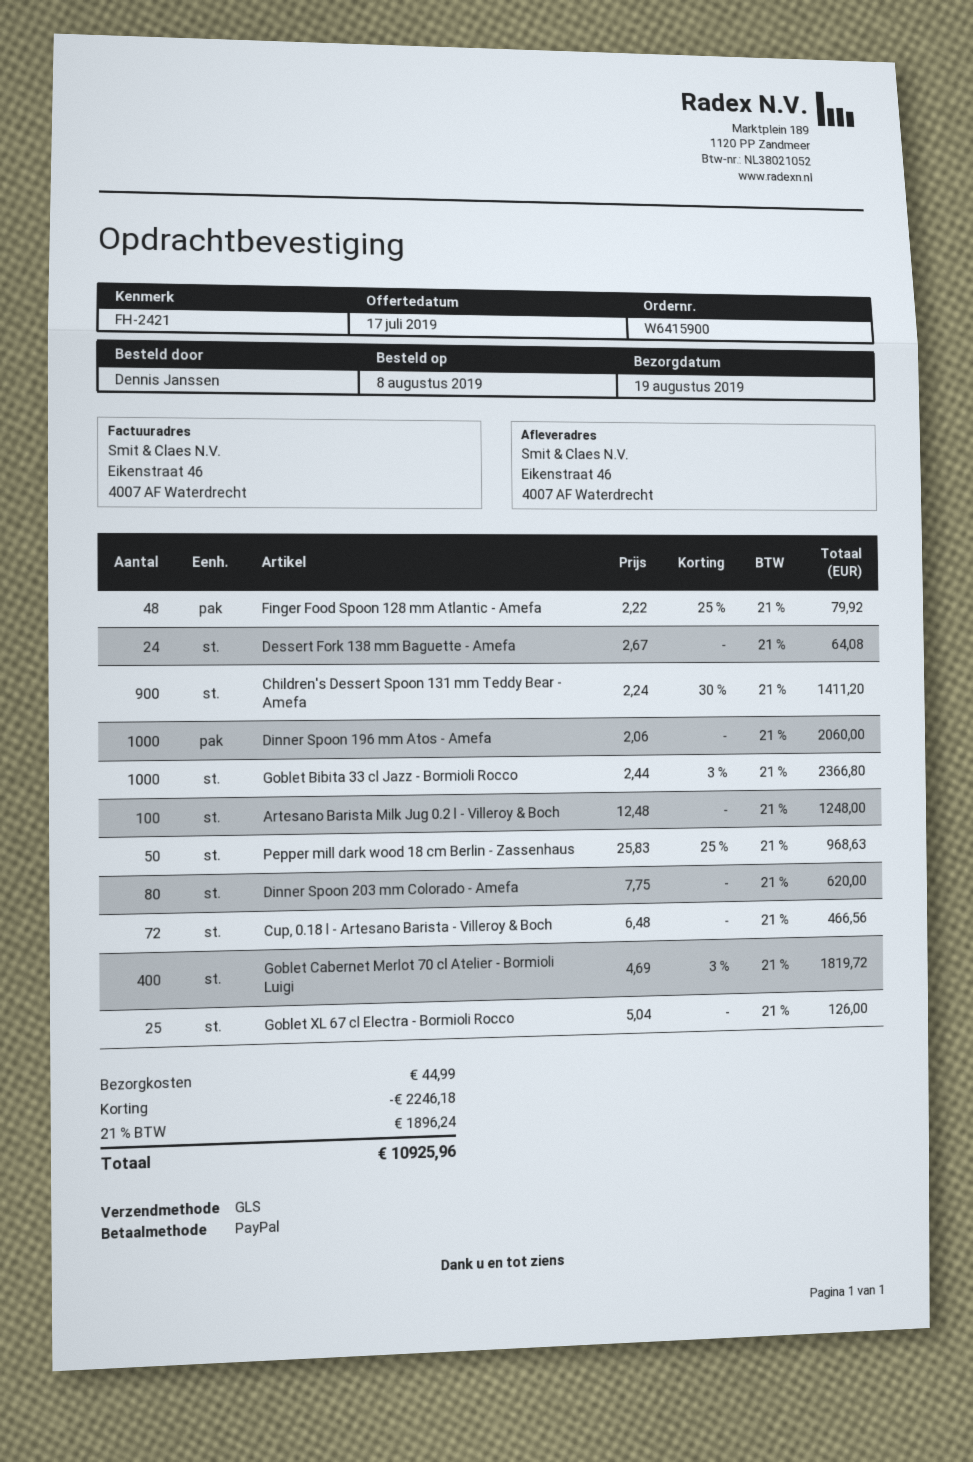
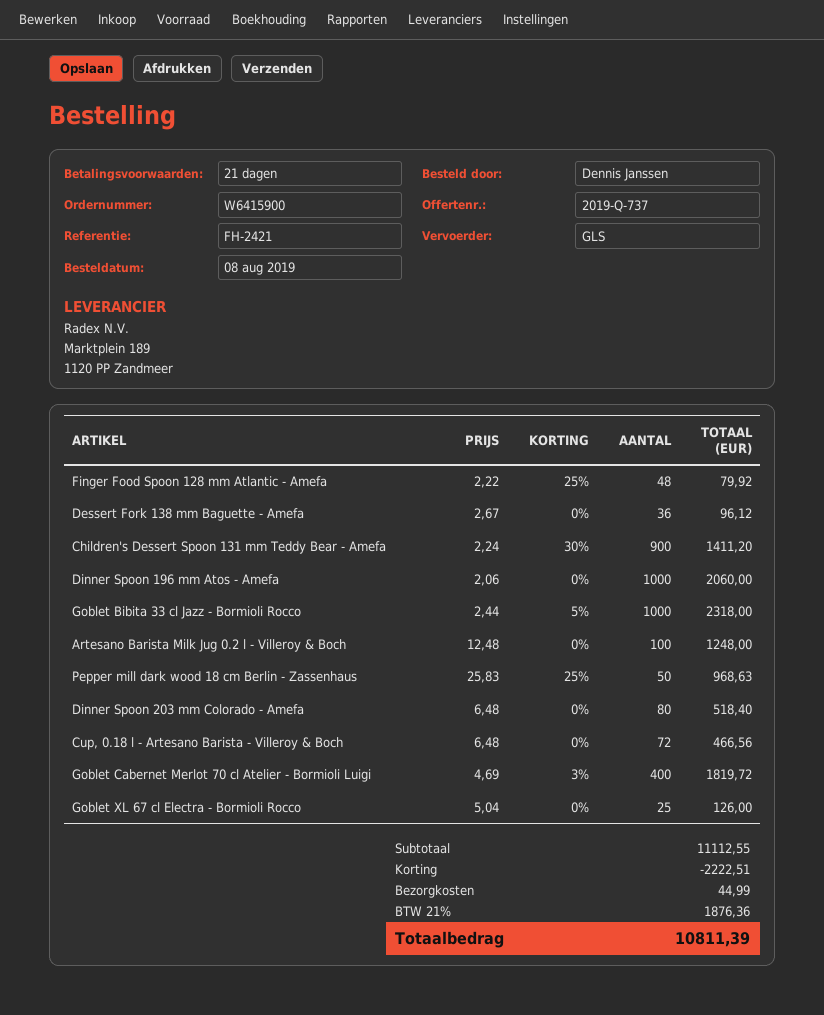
Dessert Fork 138 mm Baguette - Amefa: 24 x 2.67 = 64.08 -> 36 x 2.67 = 96.12
Goblet Bibita 33 cl Jazz - Bormioli Rocco: 1000 x 2.44 - 3% = 2366.80 -> 1000 x 2.44 - 5% = 2318.00
Dinner Spoon 203 mm Colorado - Amefa: 80 x 7.75 = 620.00 -> 80 x 6.48 = 518.40
discount: 2246.18 -> 2222.51
tax: 21% = 1896.24 -> 21% = 1876.36
total: 10925.96 -> 10811.39

